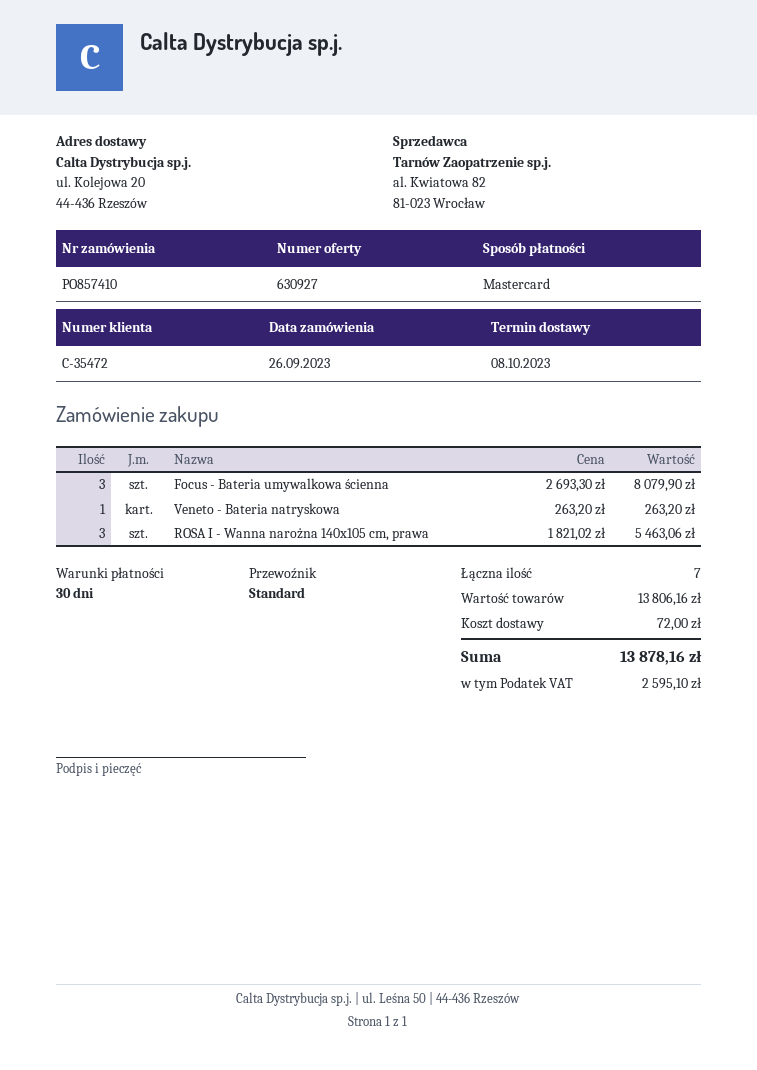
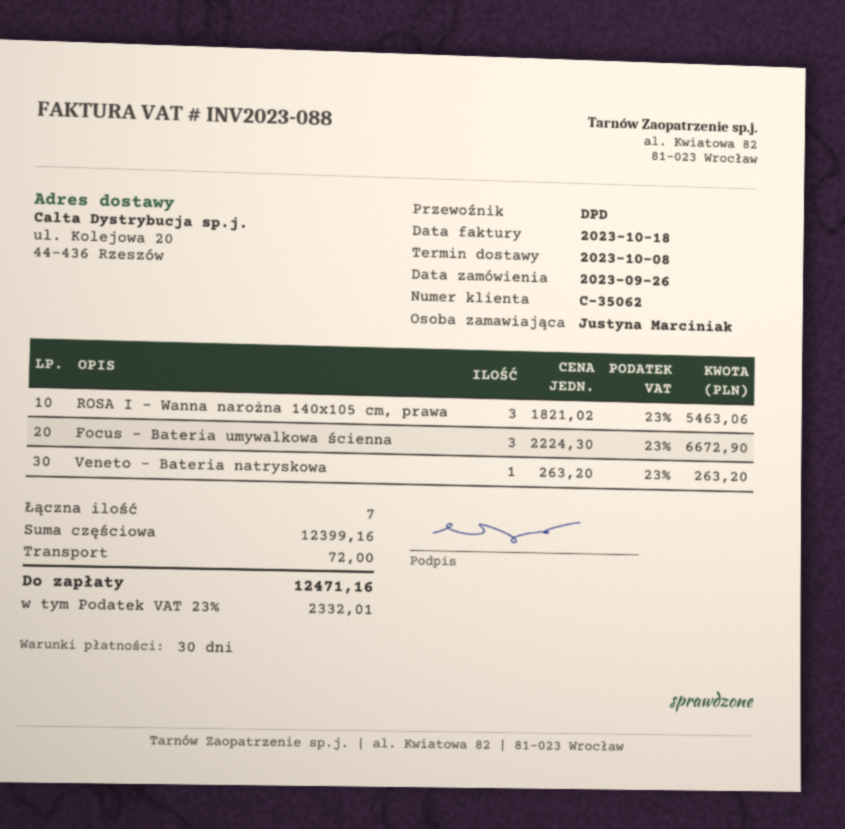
customer number: C-35472 -> C-35062
shipping method: standard -> DPD
Focus - Bateria umywalkowa ścienna: 3 x 2693.30 = 8079.90 -> 3 x 2224.30 = 6672.90
subtotal: 13806.16 -> 12399.16
tax: 2595.10 -> 2332.01
total: 13878.16 -> 12471.16

